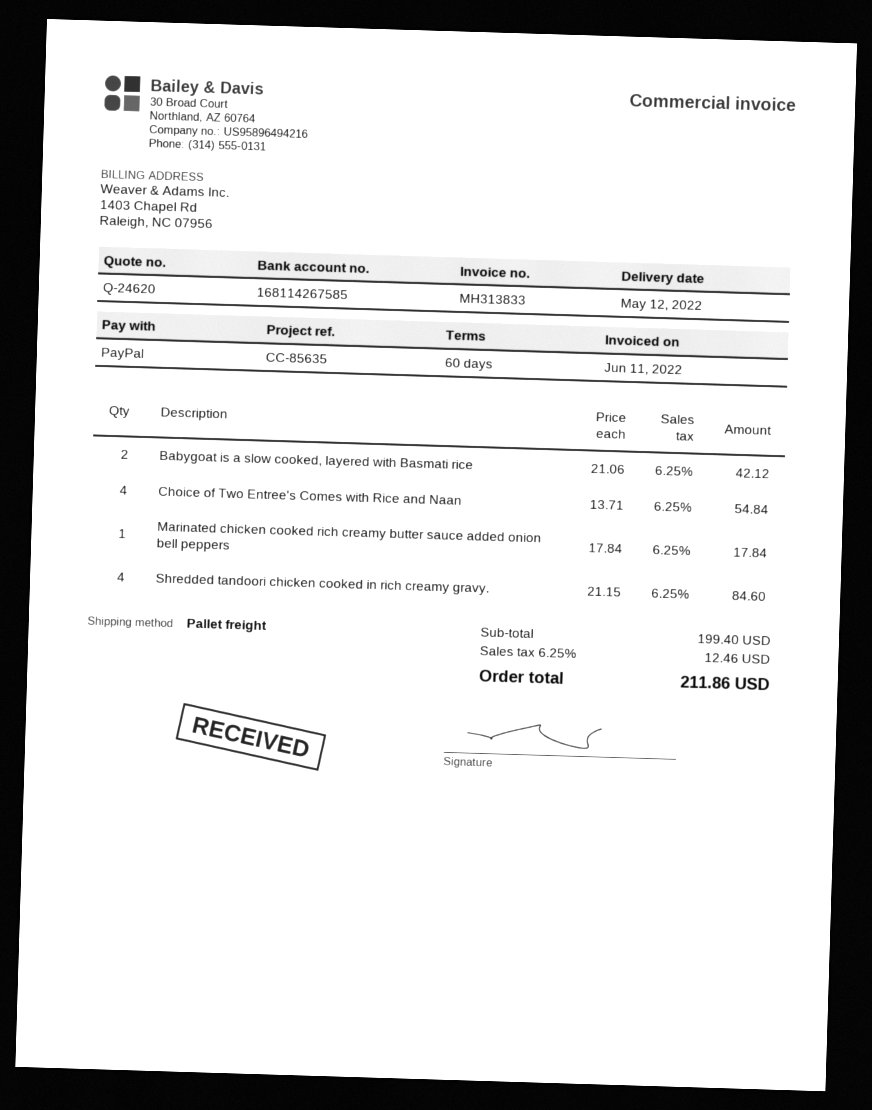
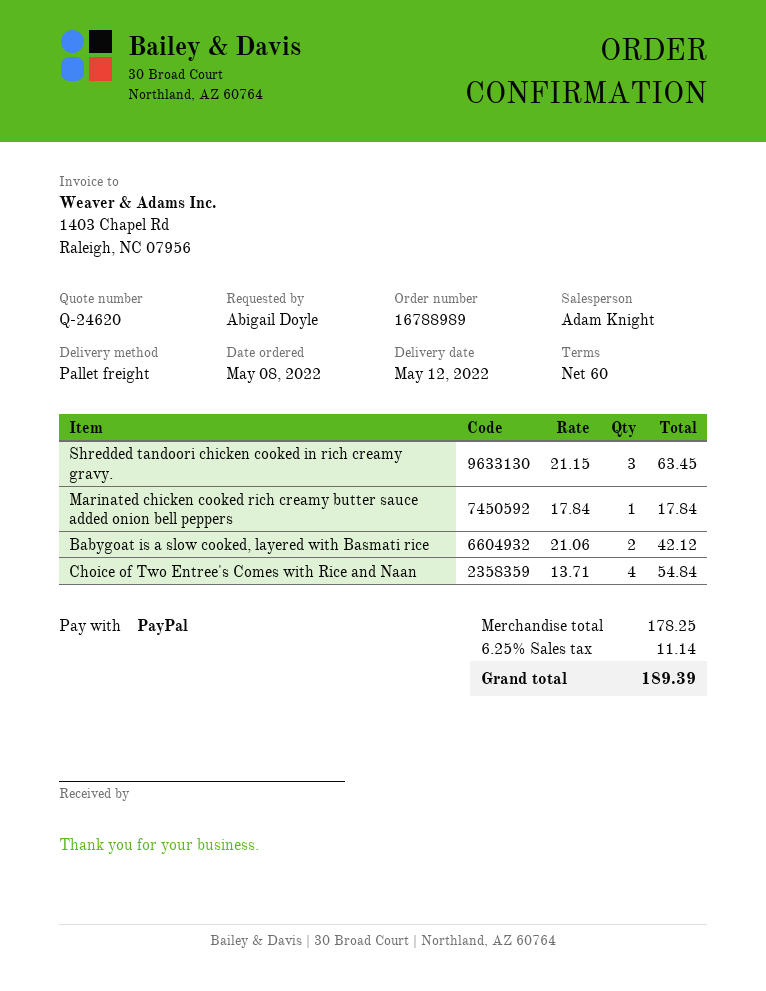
Shredded tandoori chicken cooked in rich creamy gravy.: 4 x 21.15 = 84.60 -> 3 x 21.15 = 63.45
subtotal: 199.40 -> 178.25
tax: 6.25% = 12.46 -> 6.25% = 11.14
total: 211.86 -> 189.39

